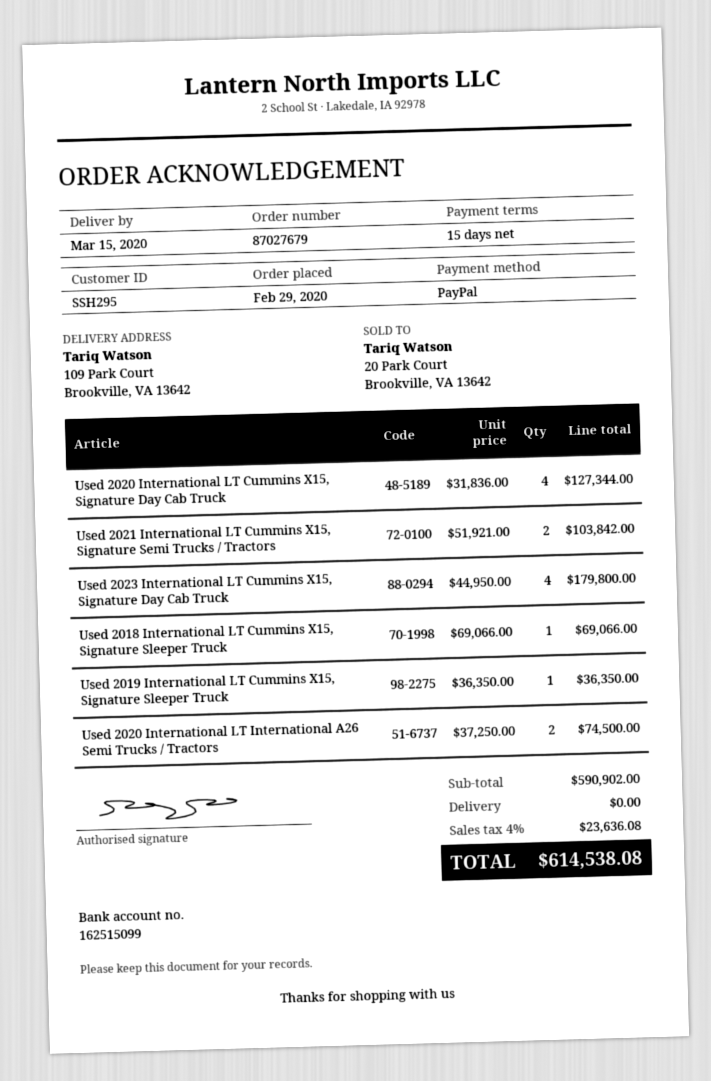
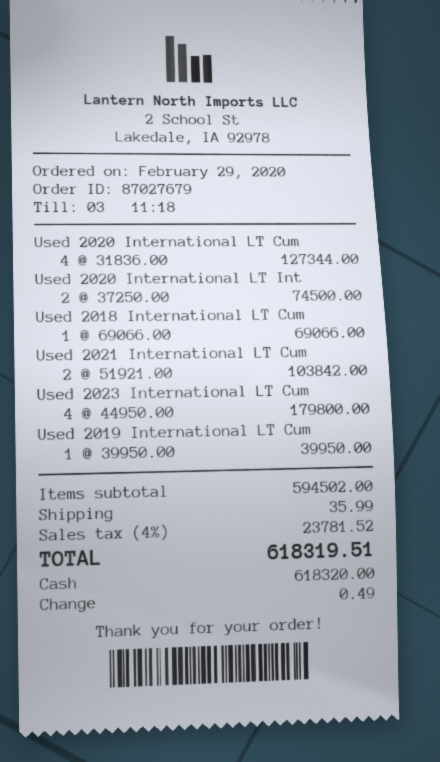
payment method: PayPal -> cash
Used 2019 International LT Cummins X15, Signature Sleeper Truck: 1 x 36350.00 = 36350.00 -> 1 x 39950.00 = 39950.00
subtotal: 590902.00 -> 594502.00
shipping: 0.00 -> 35.99
tax: 4% = 23636.08 -> 4% = 23781.52
total: 614538.08 -> 618319.51

